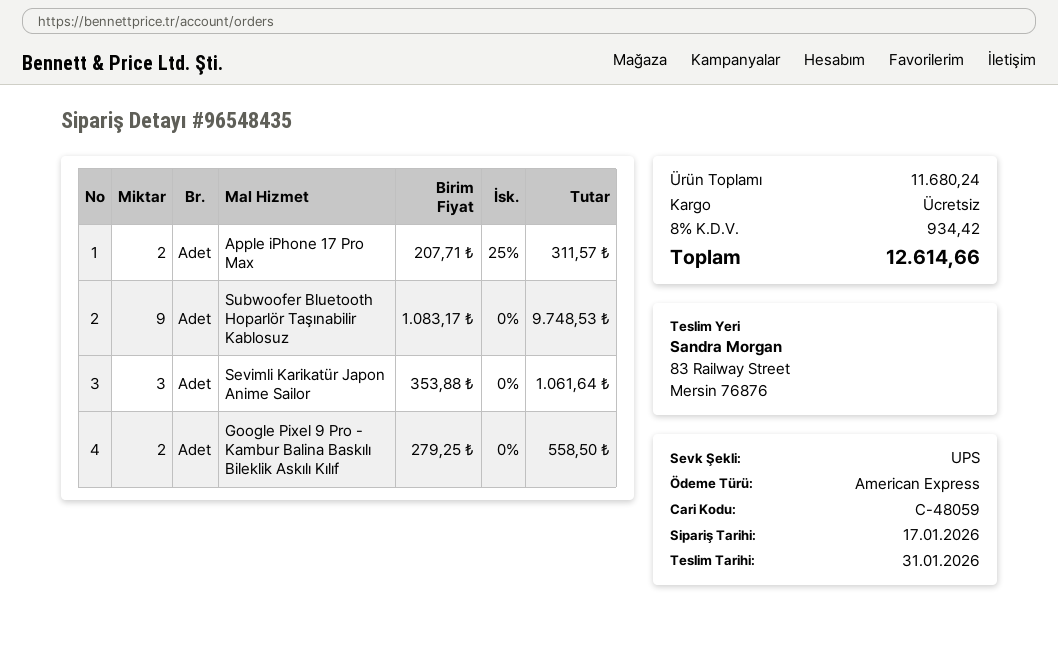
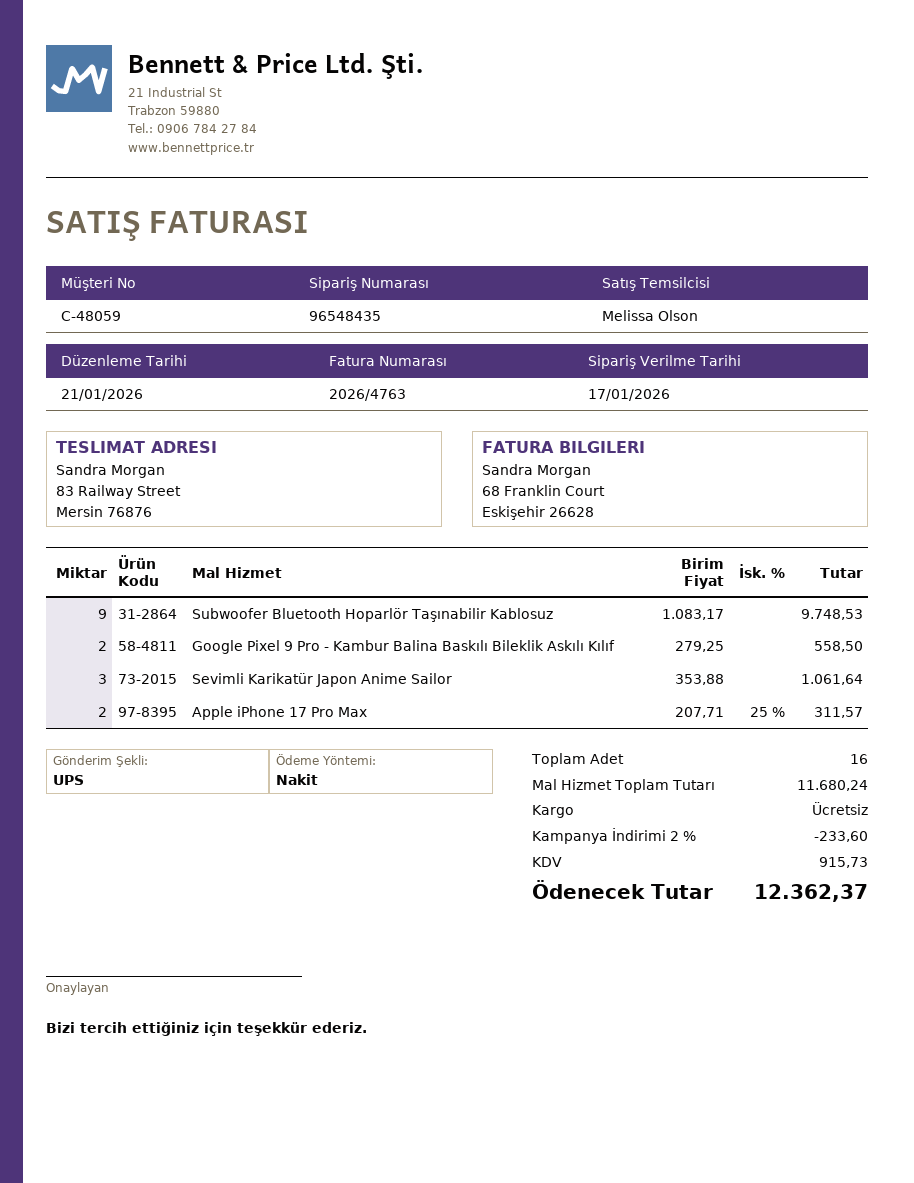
payment method: American Express -> cash
discount: none -> 2% = 233.60
tax: 934.42 -> 915.73
total: 12614.66 -> 12362.37

